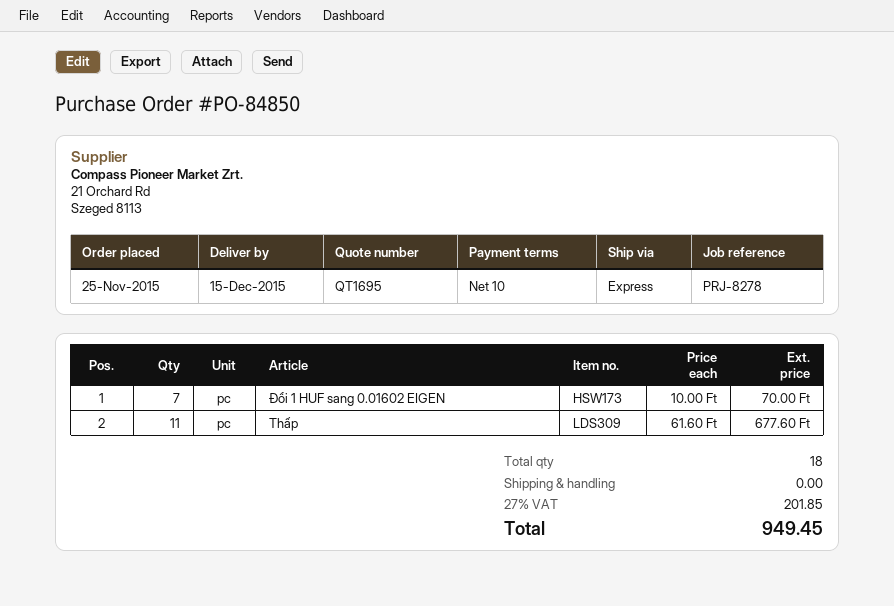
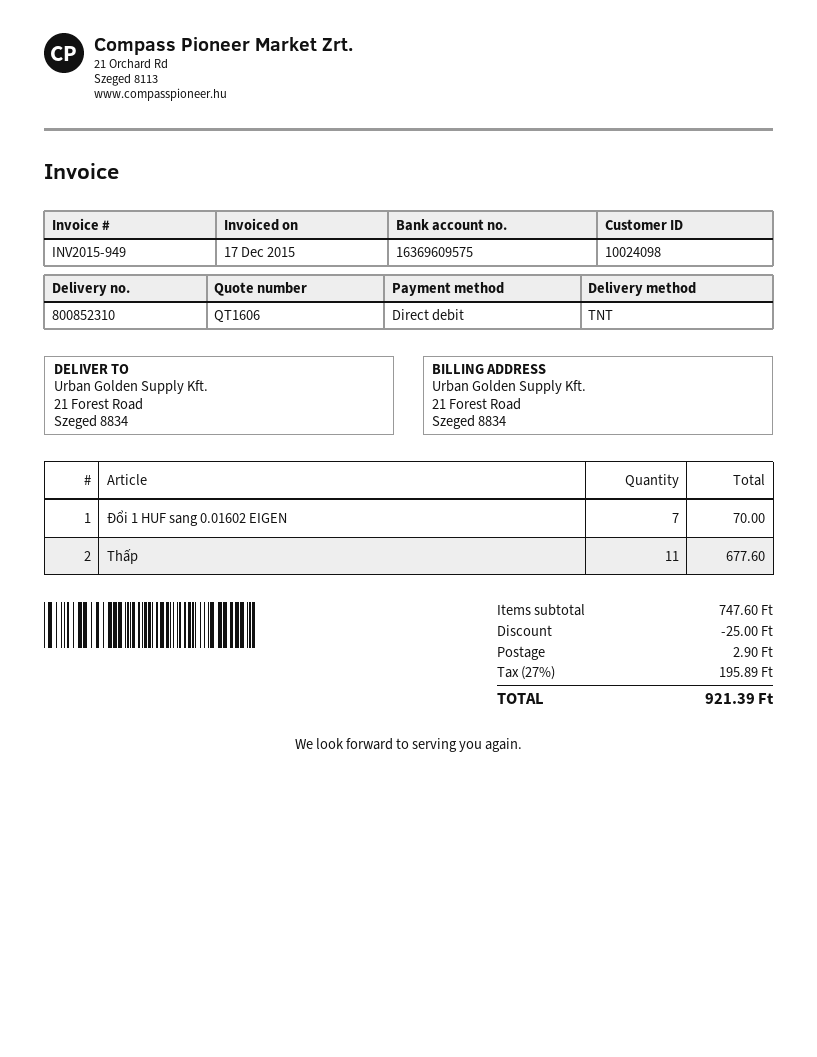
quote number: QT1695 -> QT1606
shipping method: express -> TNT
discount: none -> 25.00
shipping: 0.00 -> 2.90
tax: 27% = 201.85 -> 27% = 195.89
total: 949.45 -> 921.39

